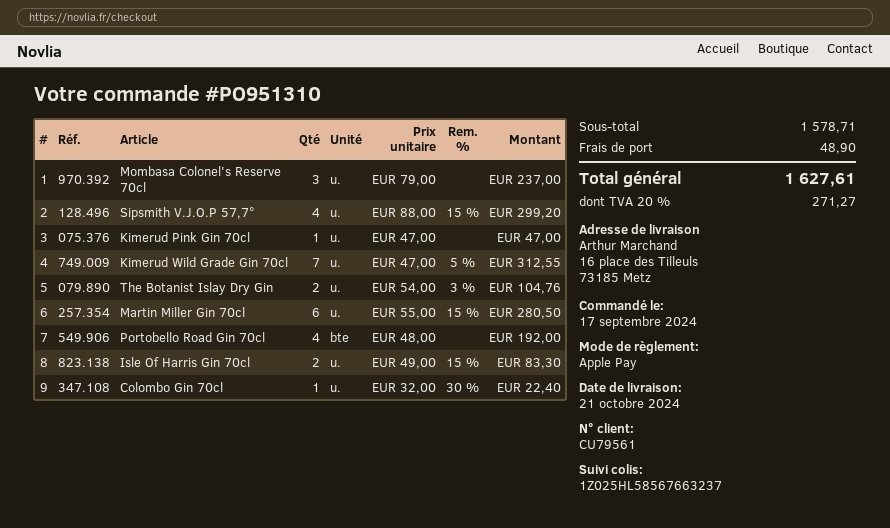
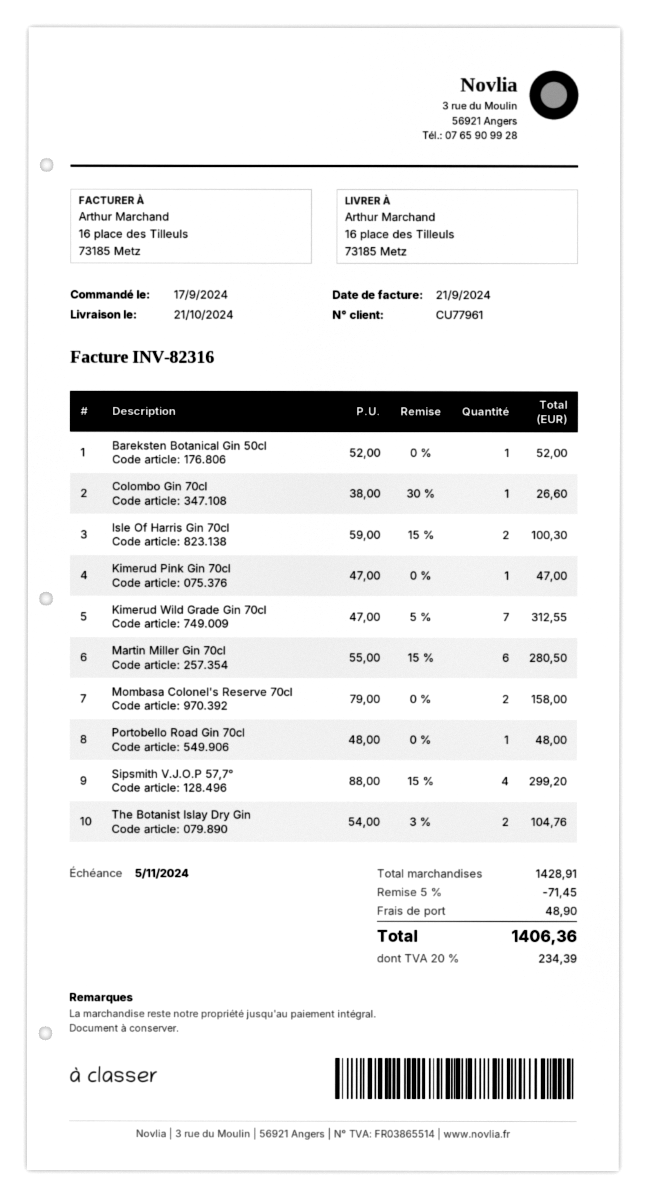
customer number: CU79561 -> CU77961
Mombasa Colonel's Reserve 70cl: 3 x 79.00 = 237.00 -> 2 x 79.00 = 158.00
Portobello Road Gin 70cl: 4 x 48.00 = 192.00 -> 1 x 48.00 = 48.00
Isle Of Harris Gin 70cl: 2 x 49.00 - 15% = 83.30 -> 2 x 59.00 - 15% = 100.30
Colombo Gin 70cl: 1 x 32.00 - 30% = 22.40 -> 1 x 38.00 - 30% = 26.60
Bareksten Botanical Gin 50cl: none -> 1 x 52.00 = 52.00
subtotal: 1578.71 -> 1428.91
discount: none -> 5% = 71.45
tax: 20% = 271.27 -> 20% = 234.39
total: 1627.61 -> 1406.36

